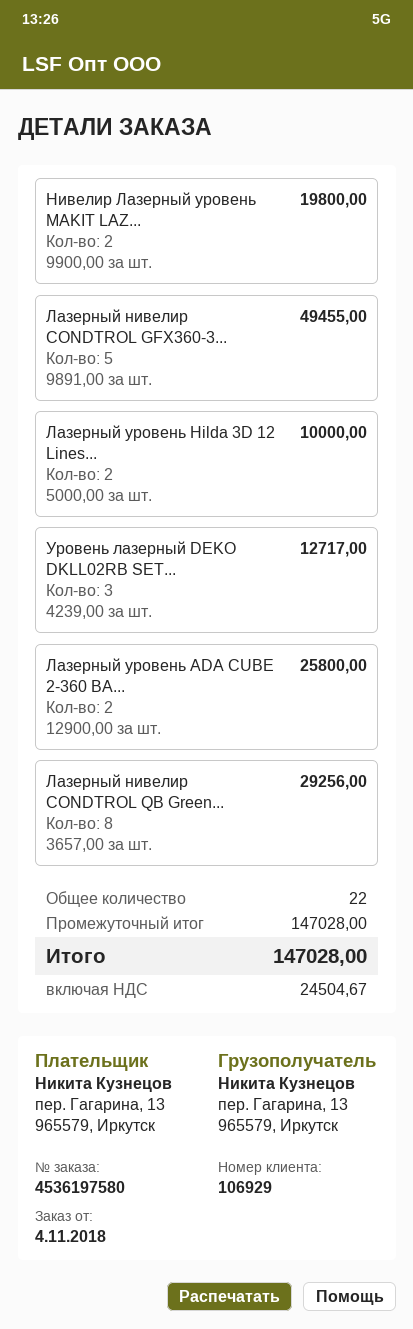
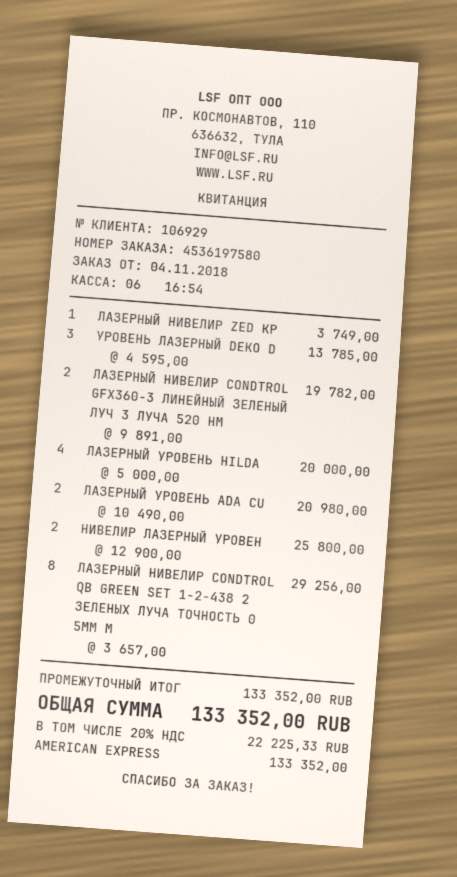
Нивелир Лазерный уровень MAKIT LAZ...: 2 x 9900.00 = 19800.00 -> 2 x 12900.00 = 25800.00
Лазерный нивелир CONDTROL GFX360-3...: 5 x 9891.00 = 49455.00 -> 2 x 9891.00 = 19782.00
Лазерный уровень Hilda 3D 12 Lines...: 2 x 5000.00 = 10000.00 -> 4 x 5000.00 = 20000.00
Уровень лазерный DEKO DKLL02RB SET...: 3 x 4239.00 = 12717.00 -> 3 x 4595.00 = 13785.00
Лазерный уровень ADA CUBE 2-360 BA...: 2 x 12900.00 = 25800.00 -> 2 x 10490.00 = 20980.00
ЛАЗЕРНЫЙ НИВЕЛИР ZED КР: none -> 1 x 3749.00 = 3749.00
subtotal: 147028.00 -> 133352.00
tax: 24504.67 -> 22225.33
total: 147028.00 -> 133352.00

